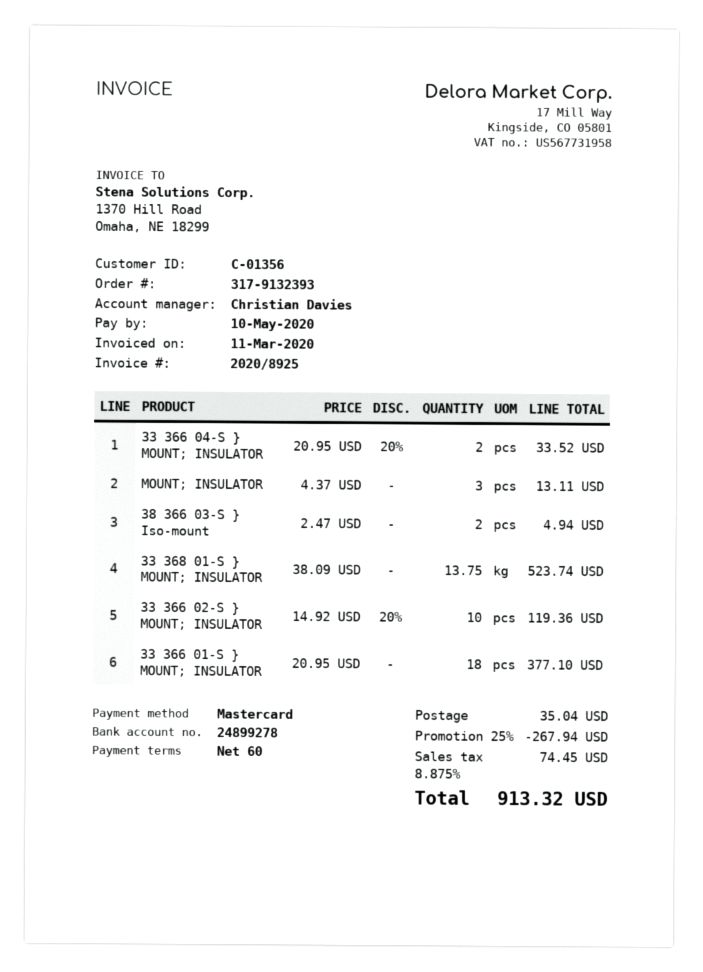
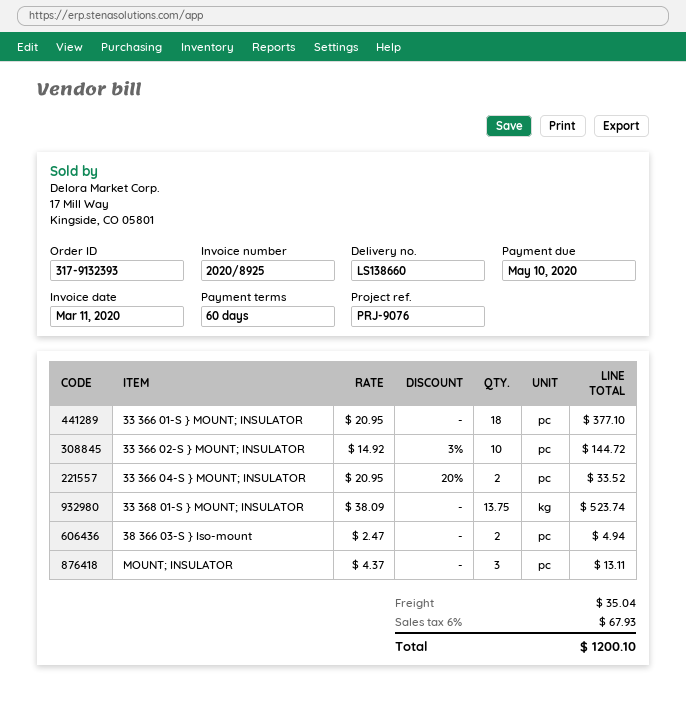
33 366 02-S } MOUNT; INSULATOR: 10 x 14.92 - 20% = 119.36 -> 10 x 14.92 - 3% = 144.72
discount: 25% = 267.94 -> none
tax: 8.875% = 74.45 -> 6% = 67.93
total: 913.32 -> 1200.10

